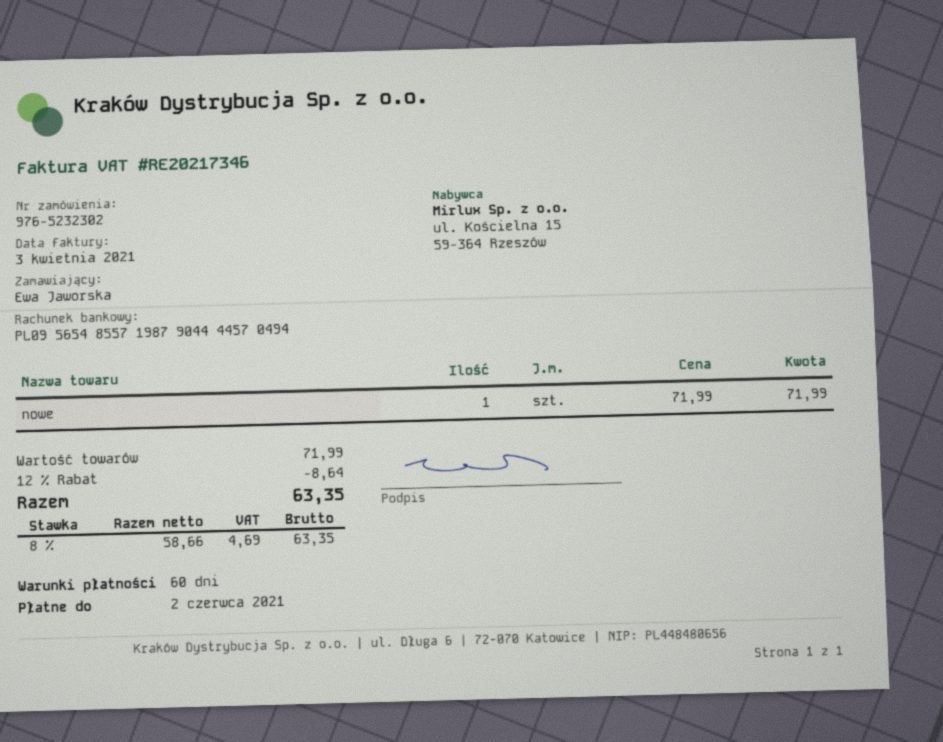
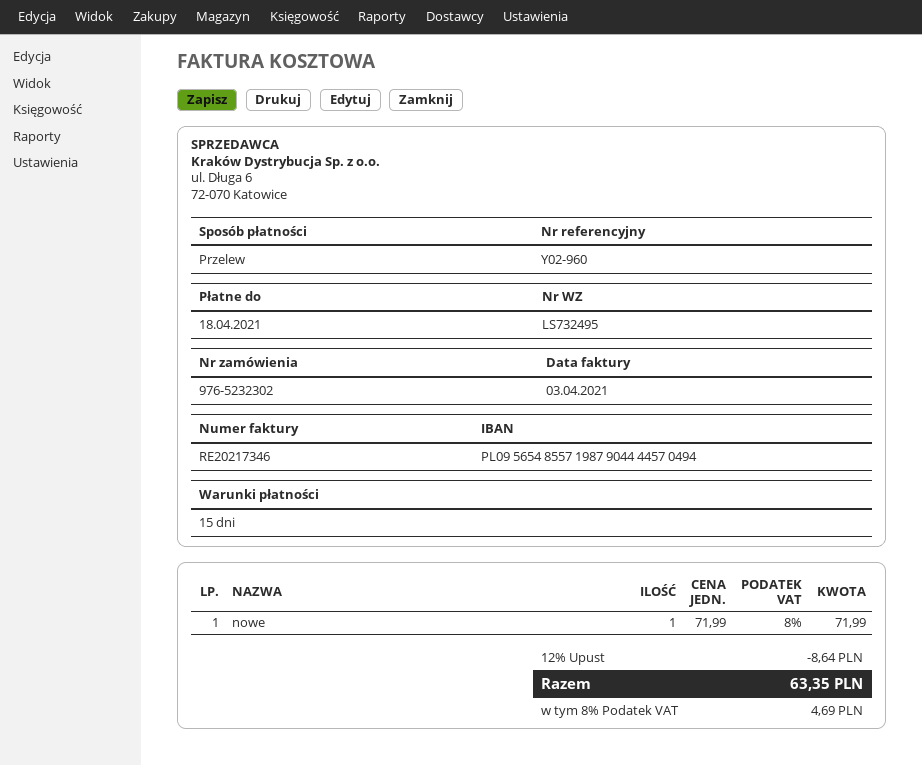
payment terms: 60 days -> 15 days
due date: 2021-06-02 -> 2021-04-18

